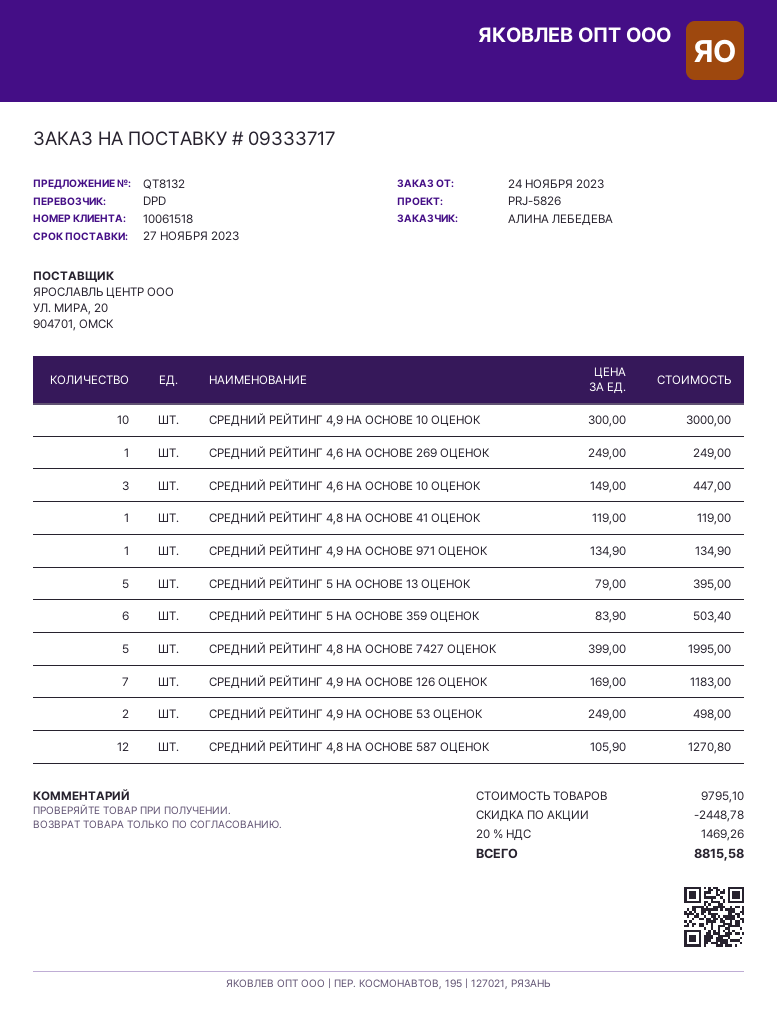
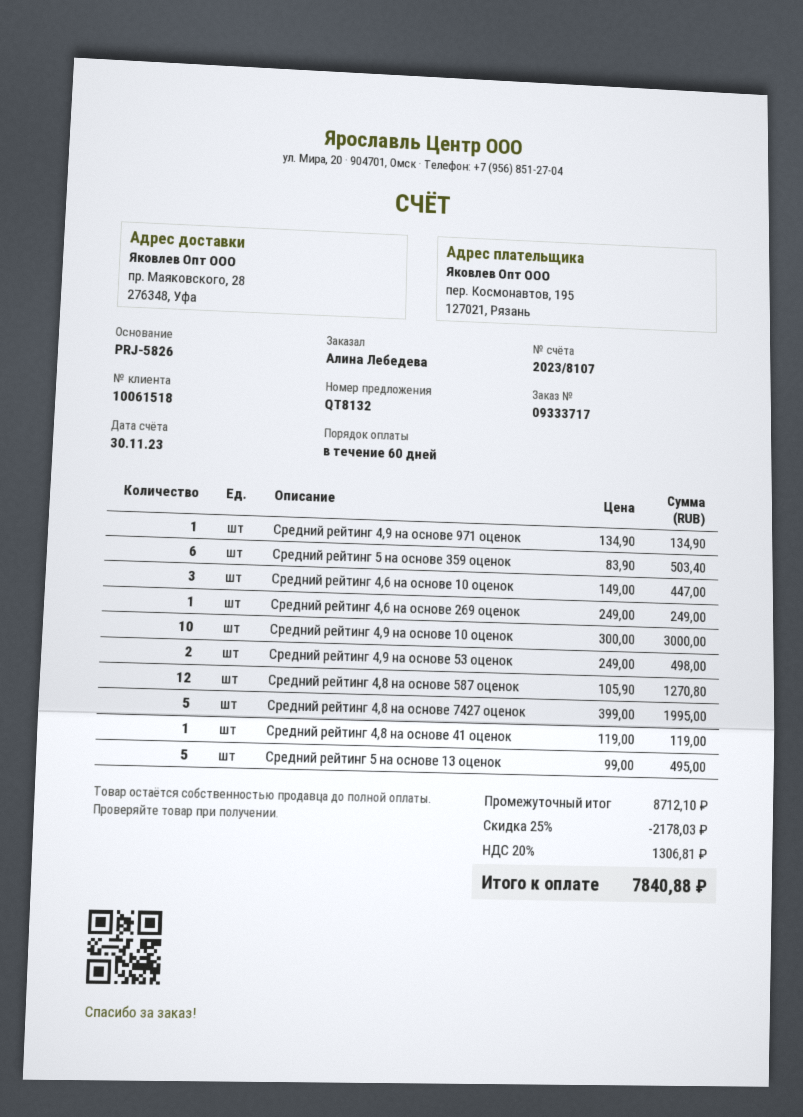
СРЕДНИЙ РЕЙТИНГ 5 НА ОСНОВЕ 13 ОЦЕНОК: 5 x 79.00 = 395.00 -> 5 x 99.00 = 495.00
СРЕДНИЙ РЕЙТИНГ 4,9 НА ОСНОВЕ 126 ОЦЕНОК: 7 x 169.00 = 1183.00 -> none
subtotal: 9795.10 -> 8712.10
discount: 2448.78 -> 2178.03
tax: 20% = 1469.26 -> 20% = 1306.81
total: 8815.58 -> 7840.88

